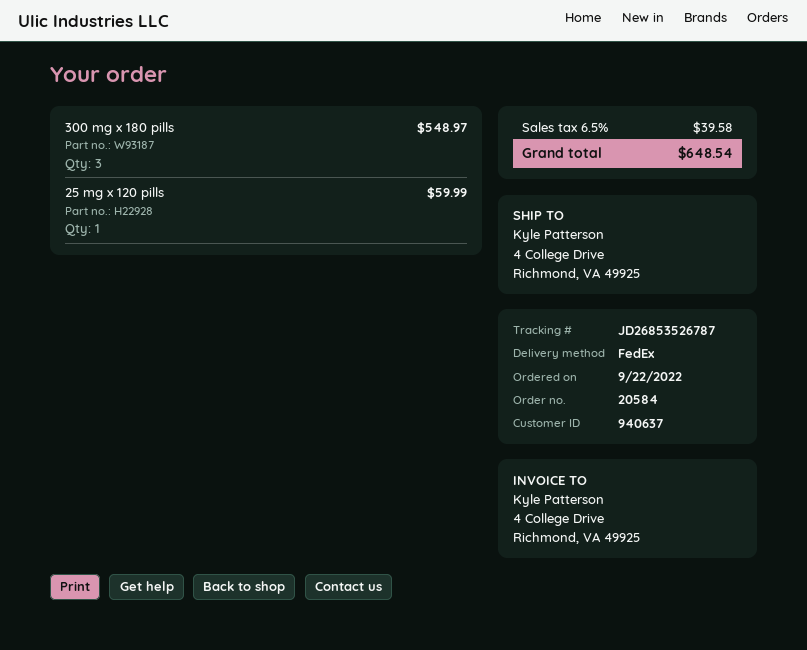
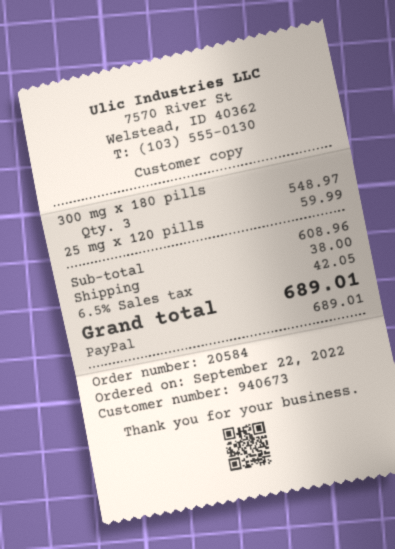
customer number: 940637 -> 940673
shipping: none -> 38.00
tax: 6.5% = 39.58 -> 6.5% = 42.05
total: 648.54 -> 689.01

